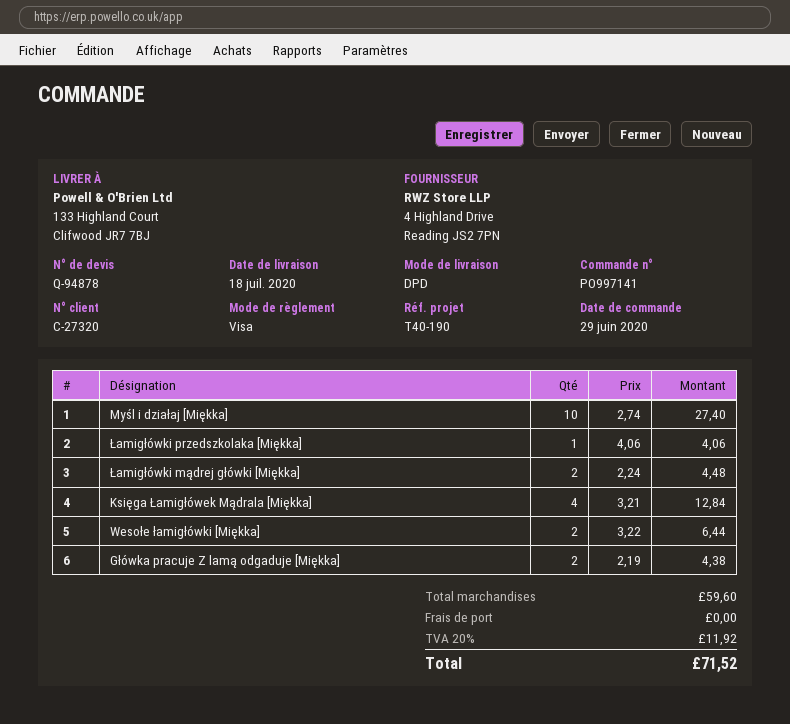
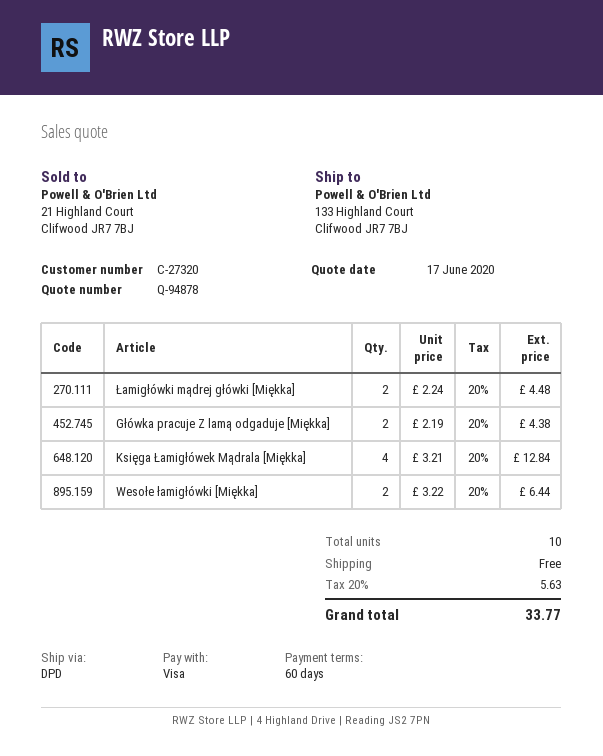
Myśl i działaj [Miękka]: 10 x 2.74 = 27.40 -> none
Łamigłówki przedszkolaka [Miękka]: 1 x 4.06 = 4.06 -> none
tax: 20% = 11.92 -> 20% = 5.63
total: 71.52 -> 33.77

